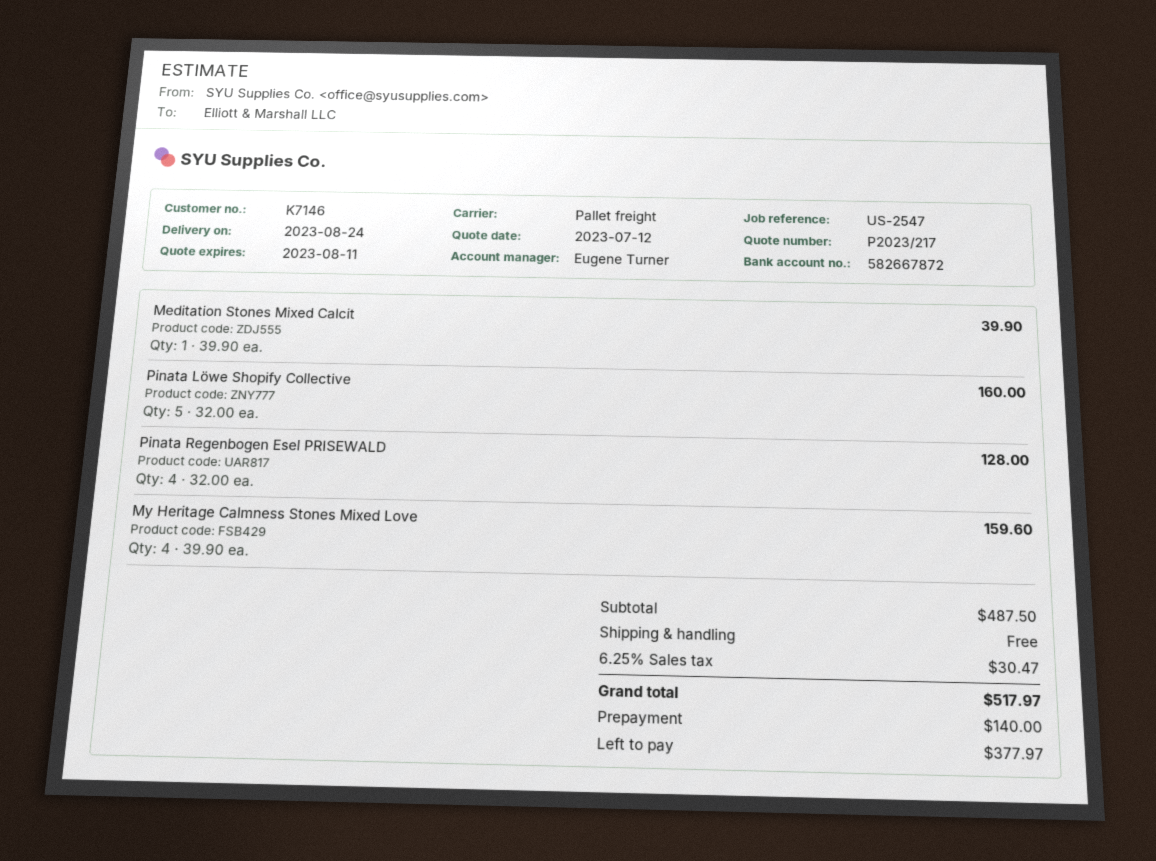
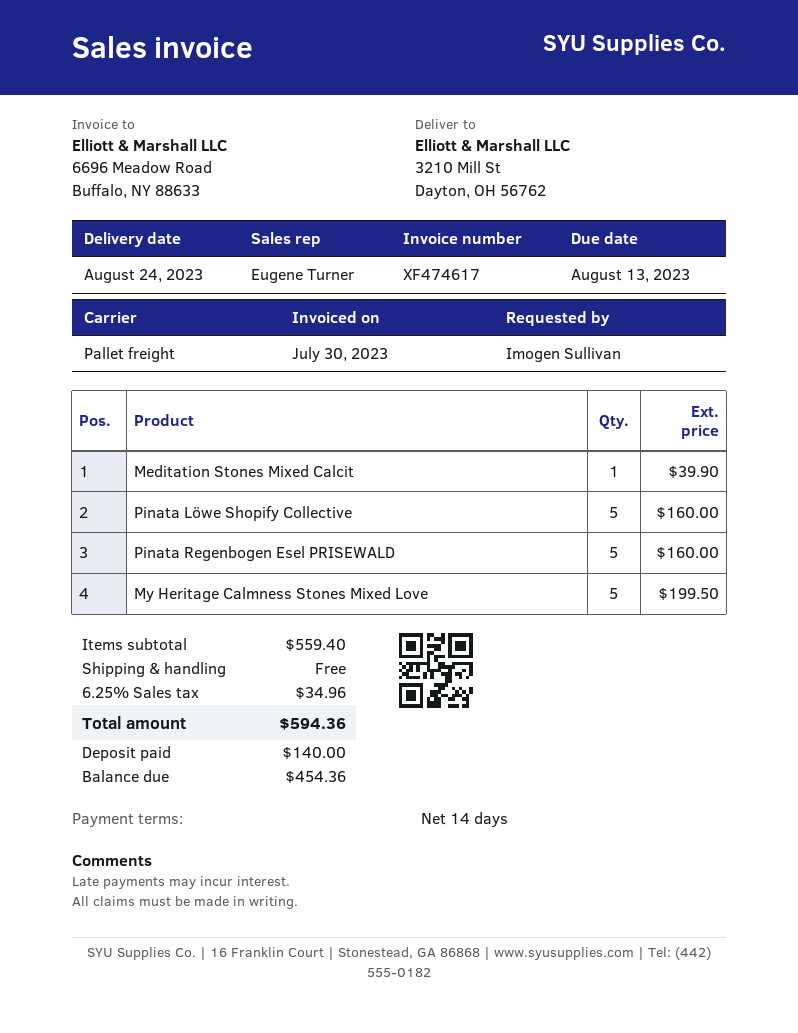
Pinata Regenbogen Esel PRISEWALD: 4 for 128.00 -> 5 for 160.00
My Heritage Calmness Stones Mixed Love: 4 for 159.60 -> 5 for 199.50
subtotal: 487.50 -> 559.40
tax: 6.25% = 30.47 -> 6.25% = 34.96
total: 517.97 -> 594.36
balance: 377.97 -> 454.36

